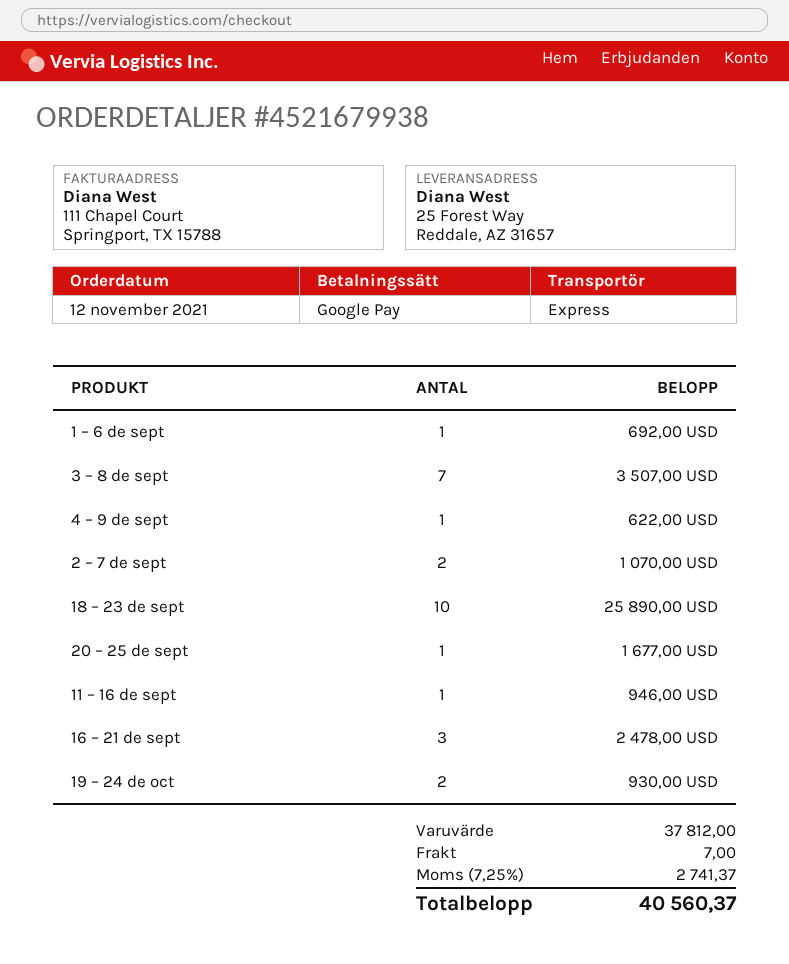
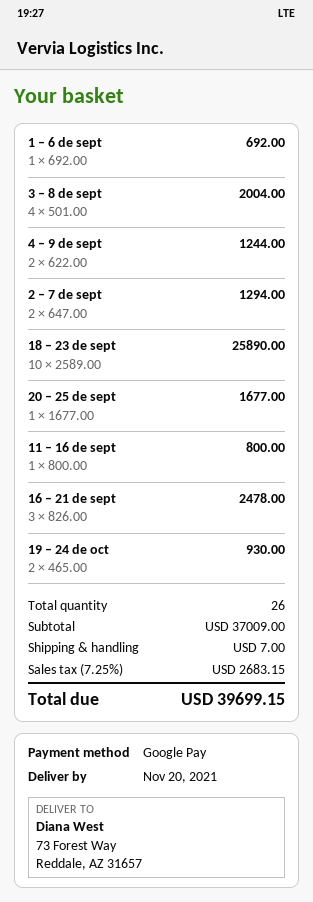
ship to: 25 Forest Way, Reddale, AZ 31657 -> 73 Forest Way, Reddale, AZ 31657
3 – 8 de sept: 7 for 3507.00 -> 4 for 2004.00
4 – 9 de sept: 1 for 622.00 -> 2 for 1244.00
2 – 7 de sept: 2 for 1070.00 -> 2 for 1294.00
11 – 16 de sept: 1 for 946.00 -> 1 for 800.00
subtotal: 37812.00 -> 37009.00
tax: 7.25% = 2741.37 -> 7.25% = 2683.15
total: 40560.37 -> 39699.15

